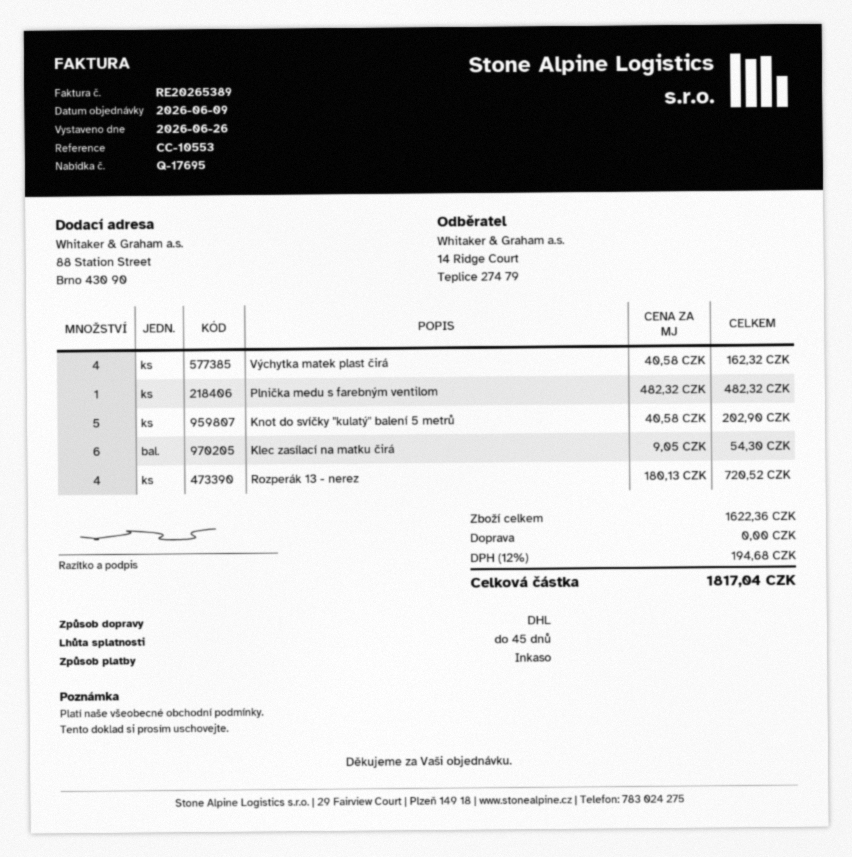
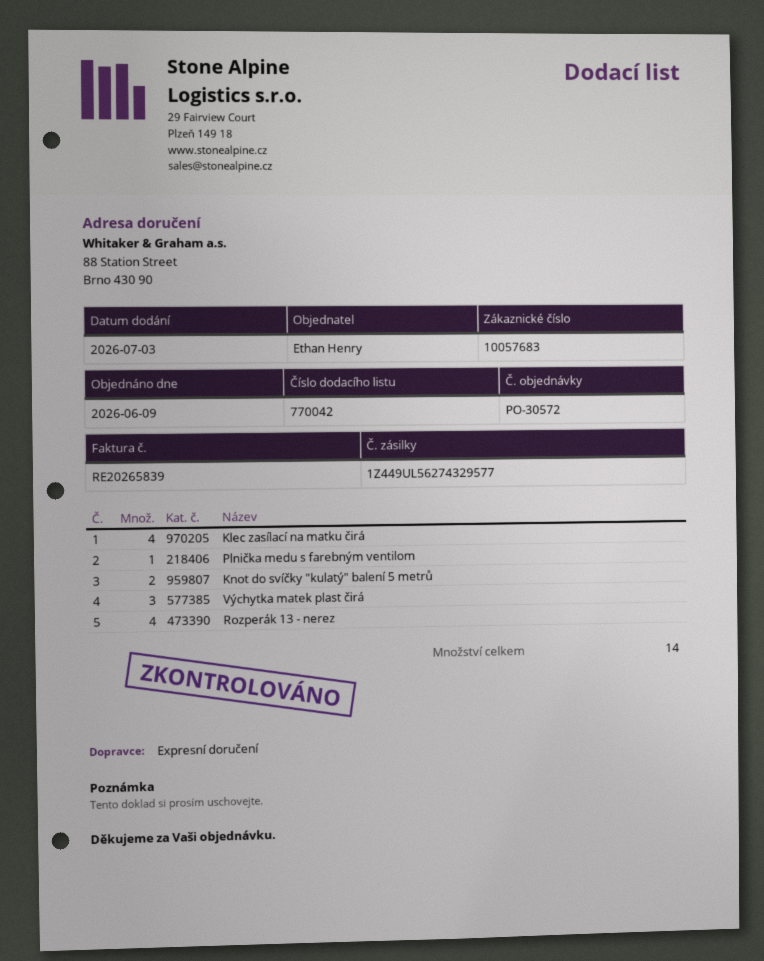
invoice number: RE20265389 -> RE20265839
shipping method: DHL -> express
Výchytka matek plast čirá: 4 -> 3
Knot do svíčky "kulatý" balení 5 metrů: 5 -> 2
Klec zasílací na matku čirá: 6 -> 4

